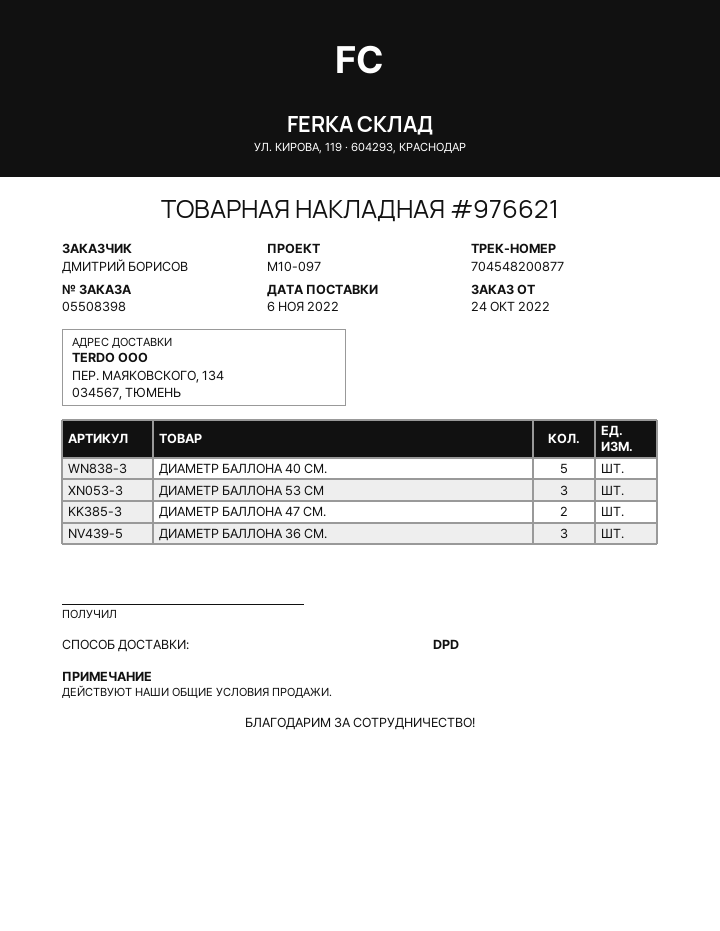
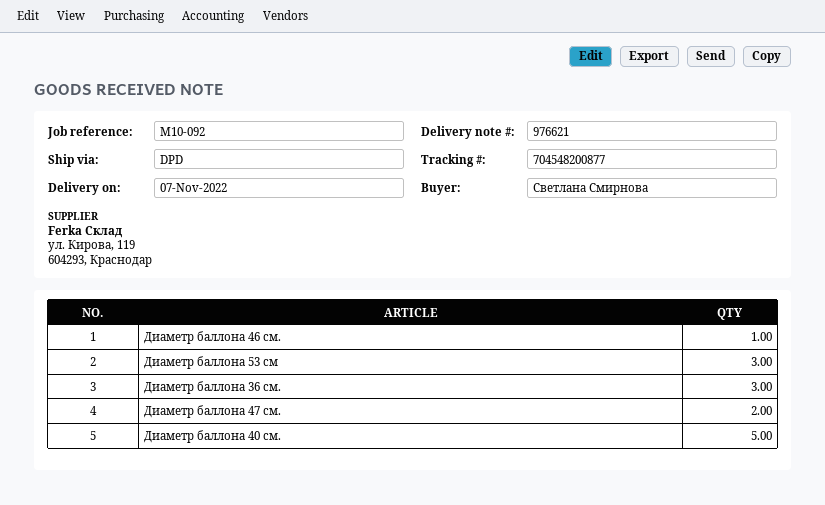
delivery date: 2022-11-06 -> 2022-11-07
reference: M10-097 -> M10-092
ordered by: ДМИТРИЙ БОРИСОВ -> Светлана Смирнова
Диаметр баллона 46 см.: none -> 1

